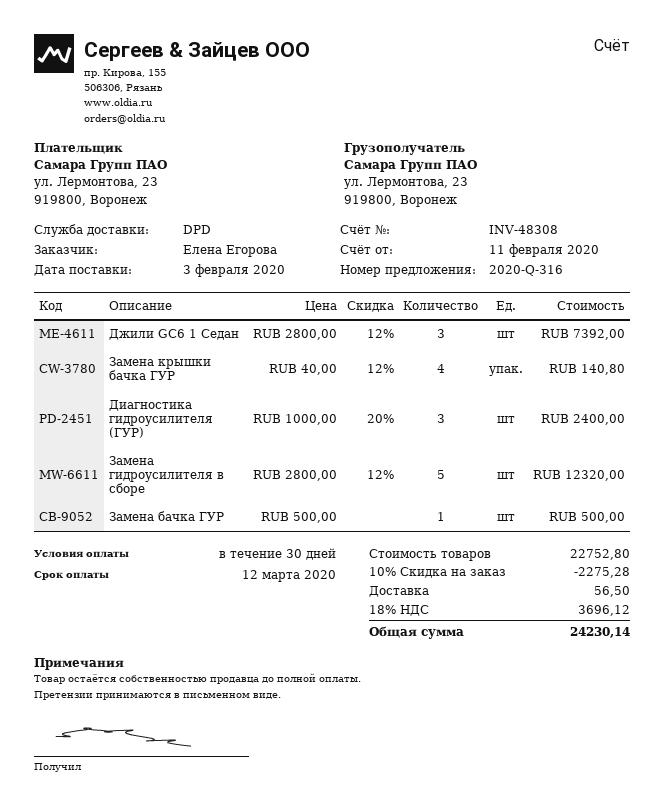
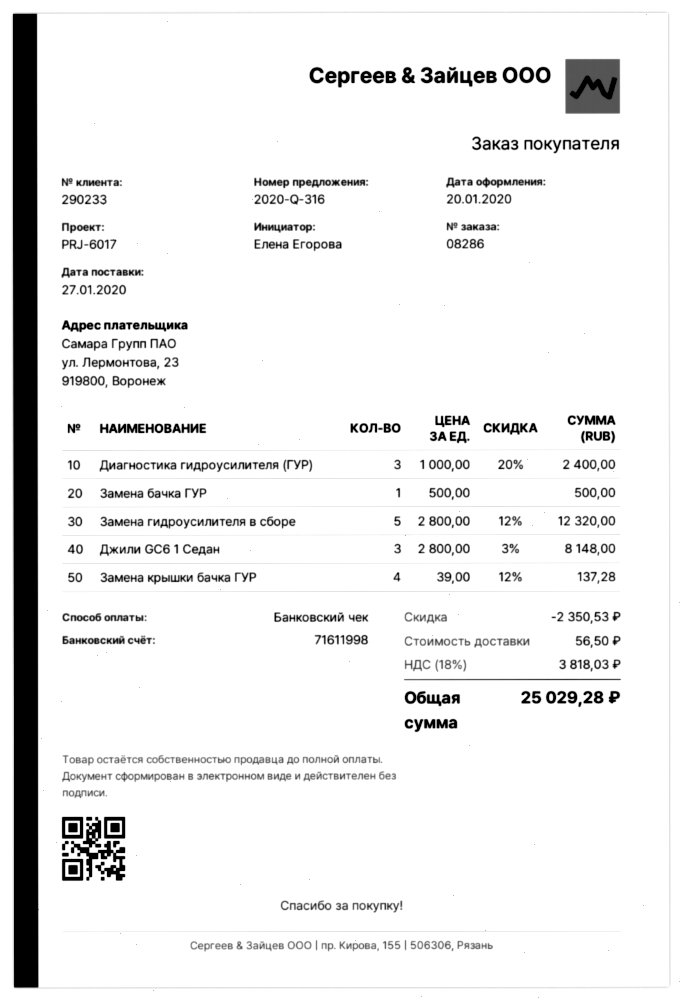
delivery date: 2020-02-03 -> 2020-01-27
Джили GC6 1 Седан: 3 x 2800.00 - 12% = 7392.00 -> 3 x 2800.00 - 3% = 8148.00
Замена крышки бачка ГУР: 4 x 40.00 - 12% = 140.80 -> 4 x 39.00 - 12% = 137.28
discount: 2275.28 -> 2350.53
tax: 18% = 3696.12 -> 18% = 3818.03
total: 24230.14 -> 25029.28

